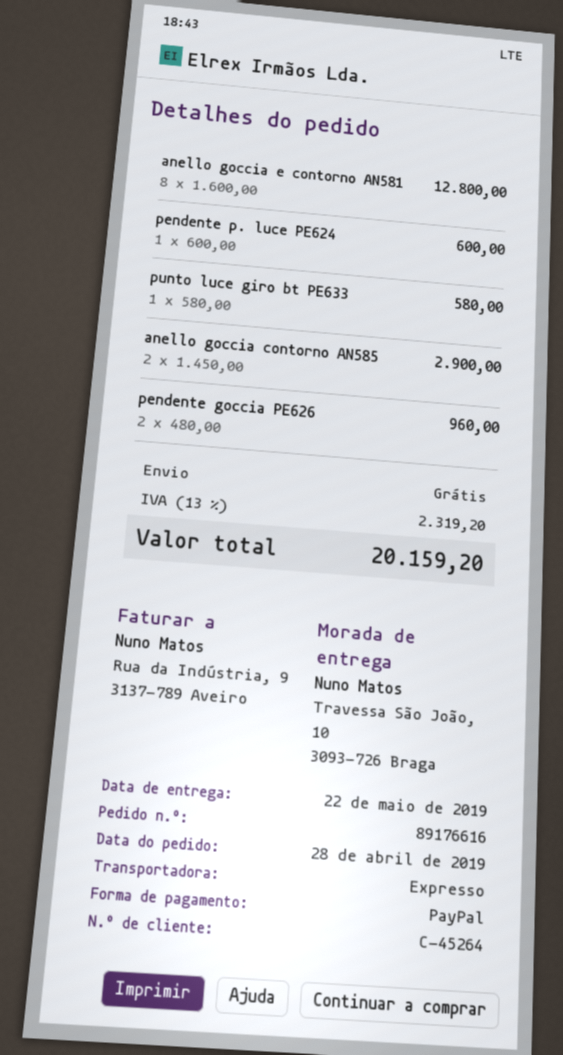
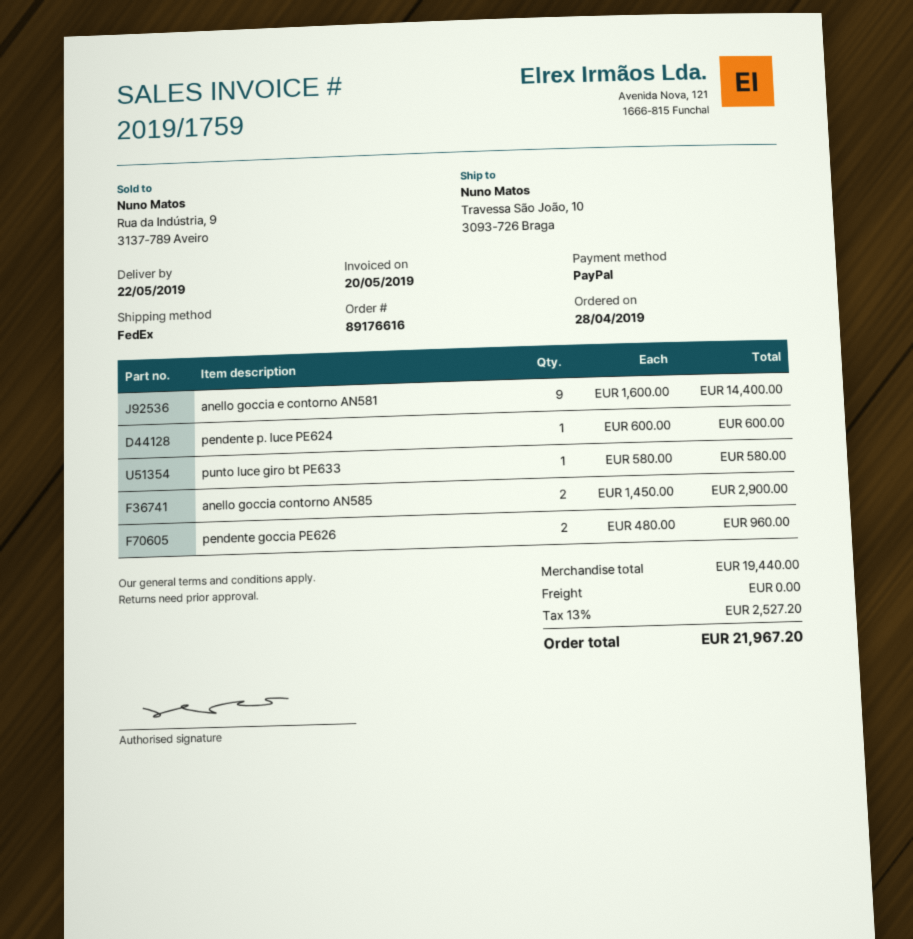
shipping method: express -> FedEx
anello goccia e contorno AN581: 8 x 1600.00 = 12800.00 -> 9 x 1600.00 = 14400.00
tax: 13% = 2319.20 -> 13% = 2527.20
total: 20159.20 -> 21967.20

